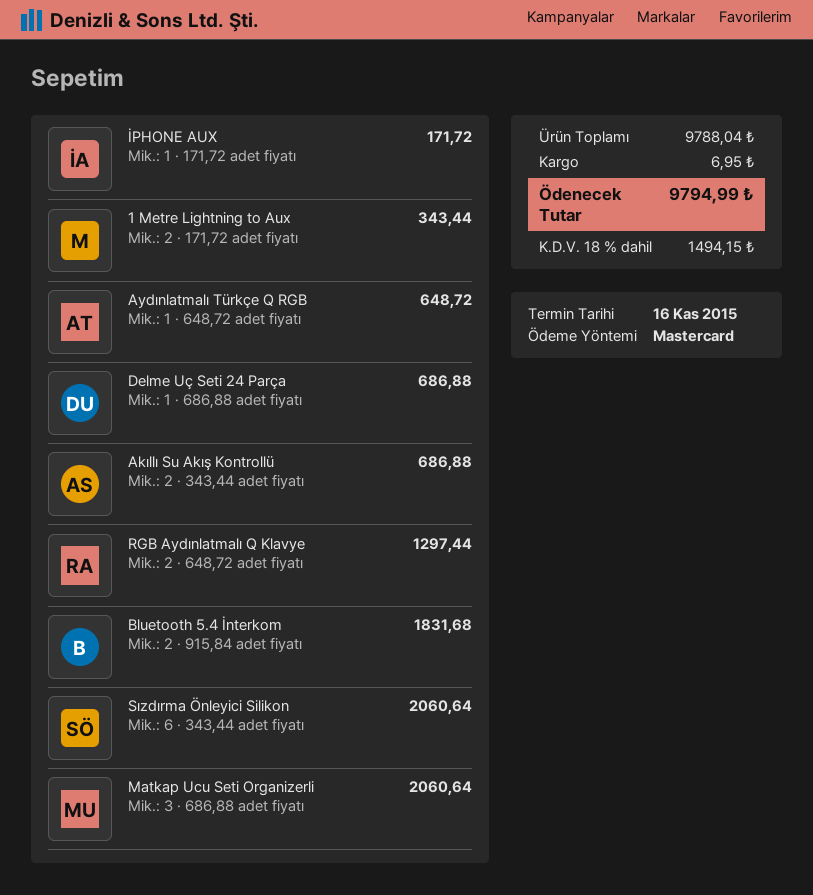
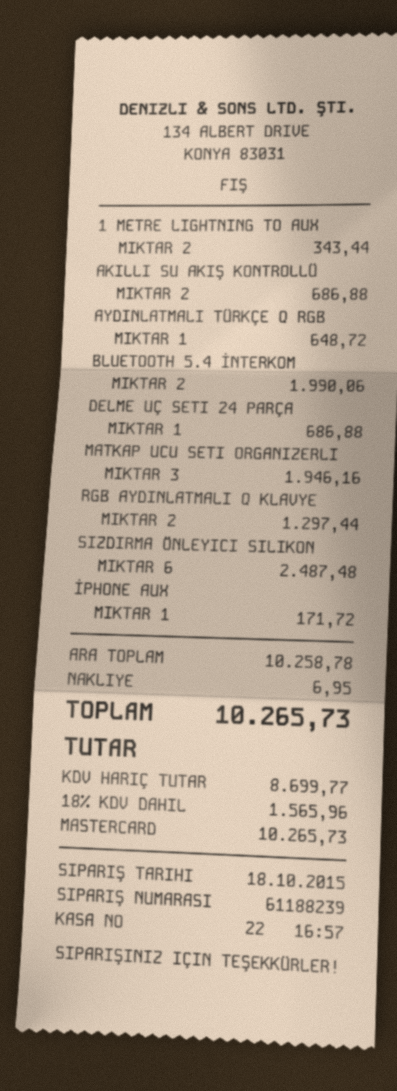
Bluetooth 5.4 İnterkom: 2 for 1831.68 -> 2 for 1990.06
Sızdırma Önleyici Silikon: 6 for 2060.64 -> 6 for 2487.48
Matkap Ucu Seti Organizerli: 3 for 2060.64 -> 3 for 1946.16
subtotal: 9788.04 -> 10258.78
tax: 18% = 1494.15 -> 18% = 1565.96
total: 9794.99 -> 10265.73

